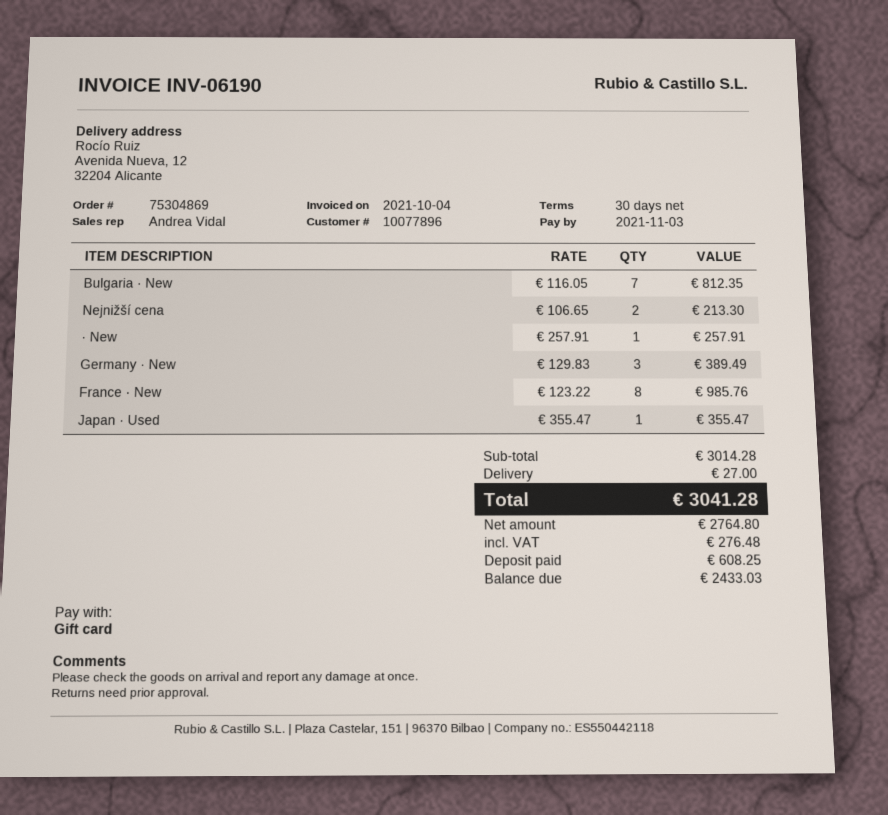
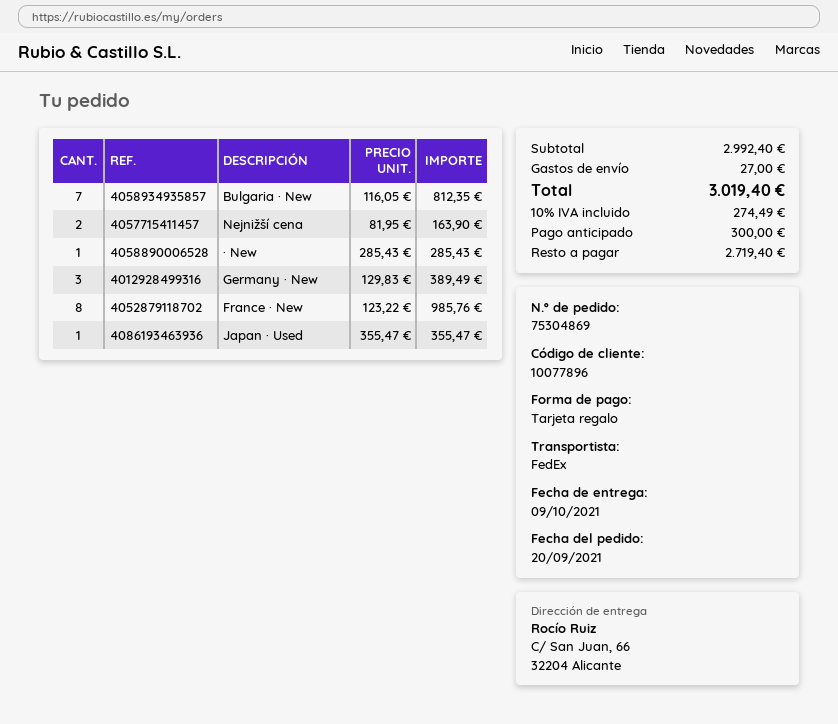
ship to: Avenida Nueva, 12, 32204 Alicante -> C/ San Juan, 66, 32204 Alicante
Nejnižší cena: 2 x 106.65 = 213.30 -> 2 x 81.95 = 163.90
· New: 1 x 257.91 = 257.91 -> 1 x 285.43 = 285.43
subtotal: 3014.28 -> 2992.40
tax: 276.48 -> 274.49
total: 3041.28 -> 3019.40
deposit: 608.25 -> 300.00
balance: 2433.03 -> 2719.40

